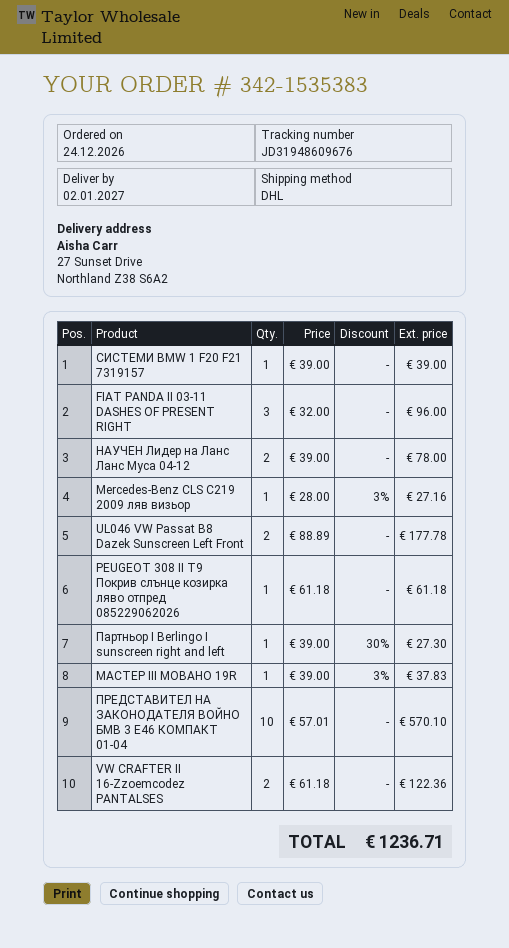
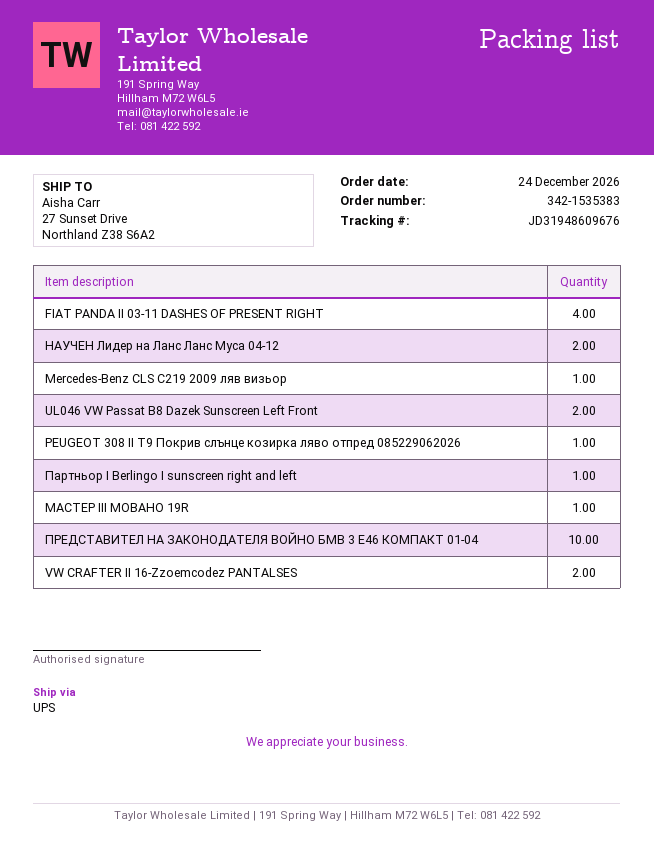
shipping method: DHL -> UPS
СИСТЕМИ BMW 1 F20 F21 7319157: 1 -> none
FIAT PANDA II 03-11 DASHES OF PRESENT RIGHT: 3 -> 4

